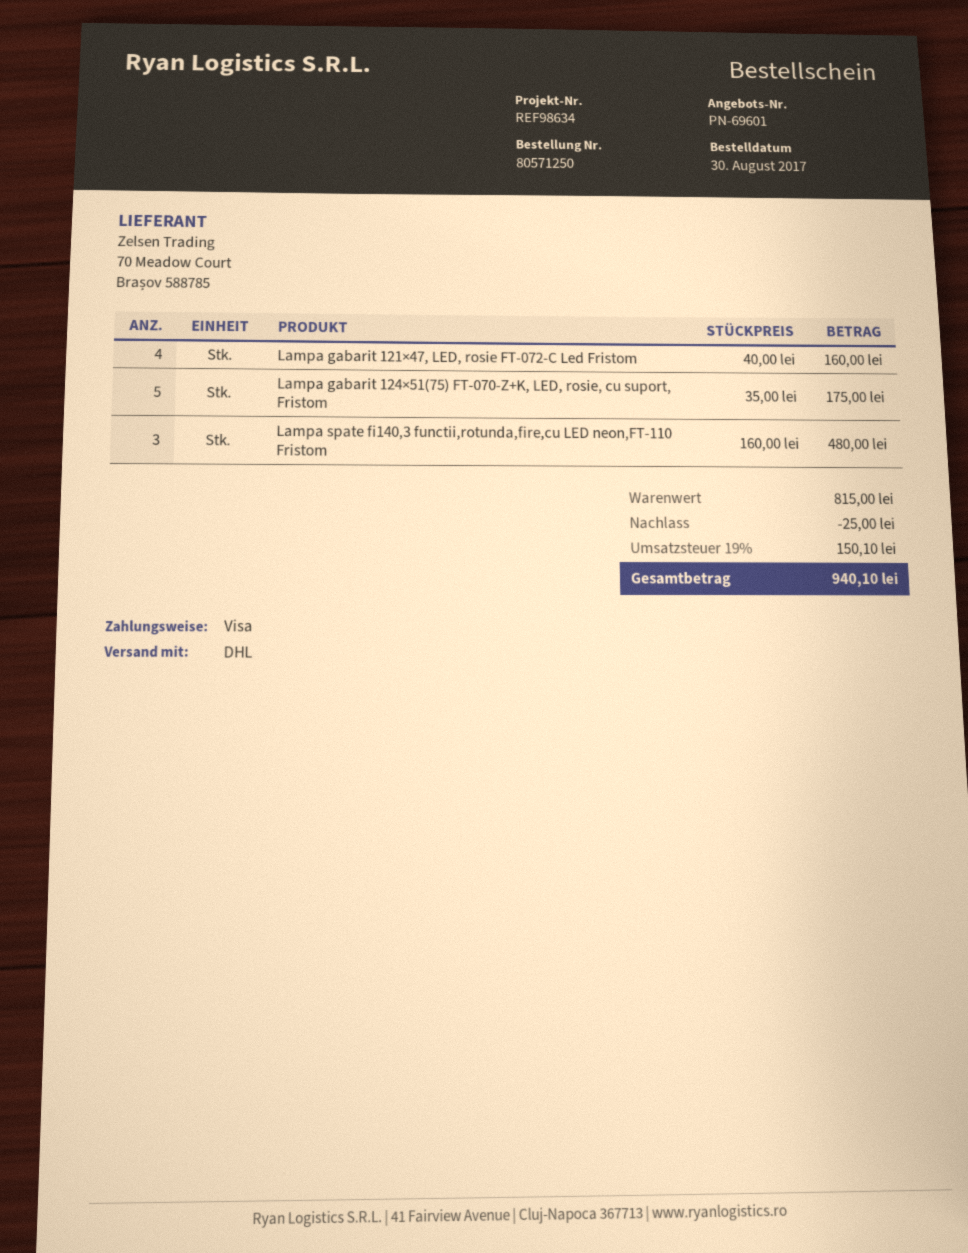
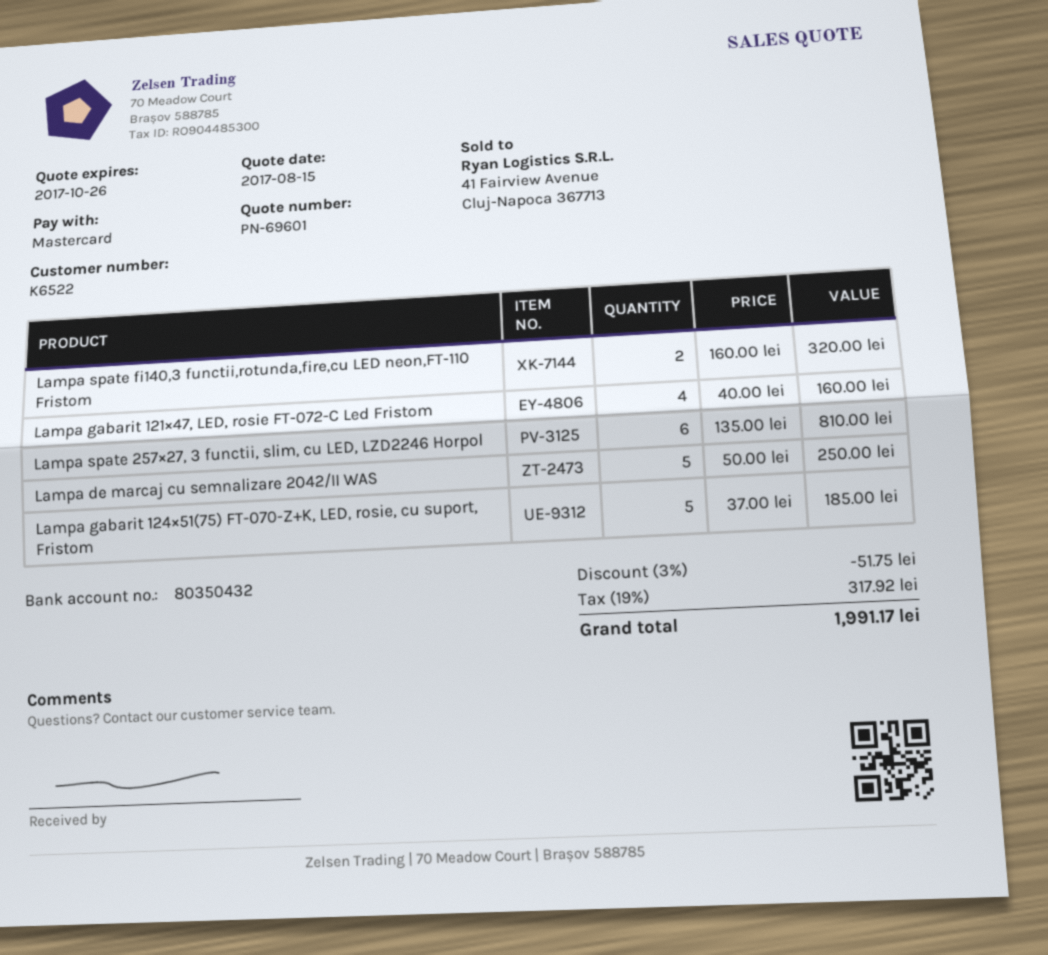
payment method: Visa -> Mastercard
Lampa gabarit 124×51(75) FT-070-Z+K, LED, rosie, cu suport, Fristom: 5 x 35.00 = 175.00 -> 5 x 37.00 = 185.00
Lampa spate fi140,3 functii,rotunda,fire,cu LED neon,FT-110 Fristom: 3 x 160.00 = 480.00 -> 2 x 160.00 = 320.00
Lampa spate 257×27, 3 functii, slim, cu LED, LZD2246 Horpol: none -> 6 x 135.00 = 810.00
Lampa de marcaj cu semnalizare 2042/II WAS: none -> 5 x 50.00 = 250.00
discount: 25.00 -> 51.75
tax: 19% = 150.10 -> 19% = 317.92
total: 940.10 -> 1991.17

